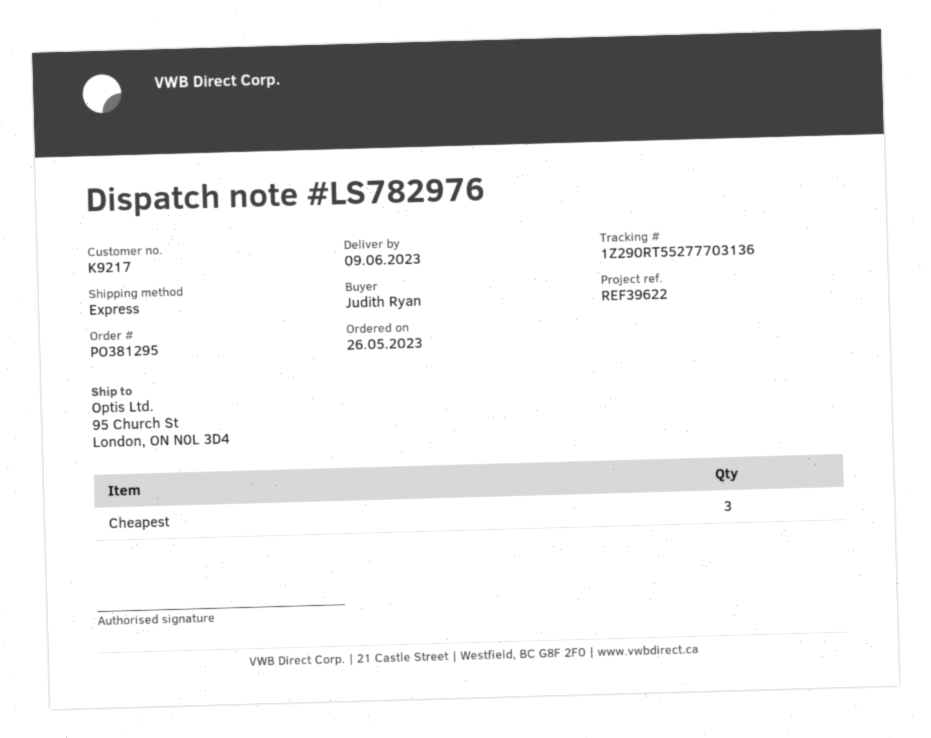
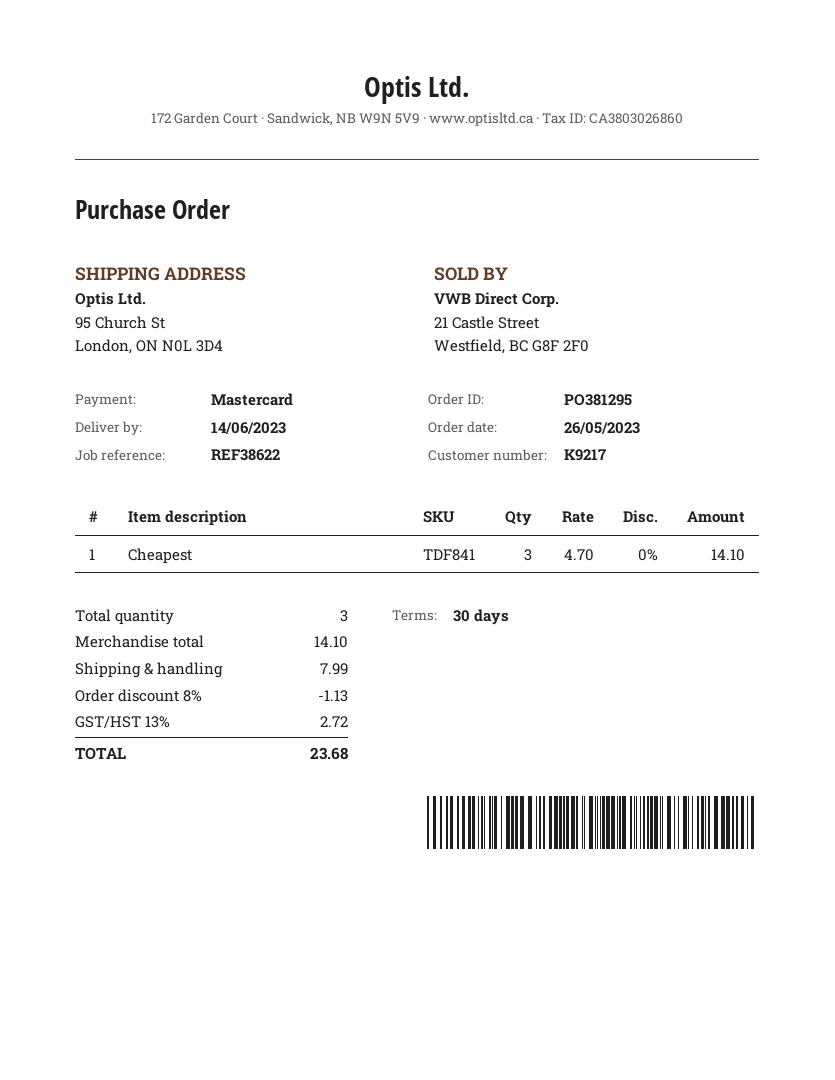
delivery date: 2023-06-09 -> 2023-06-14
reference: REF39622 -> REF38622

